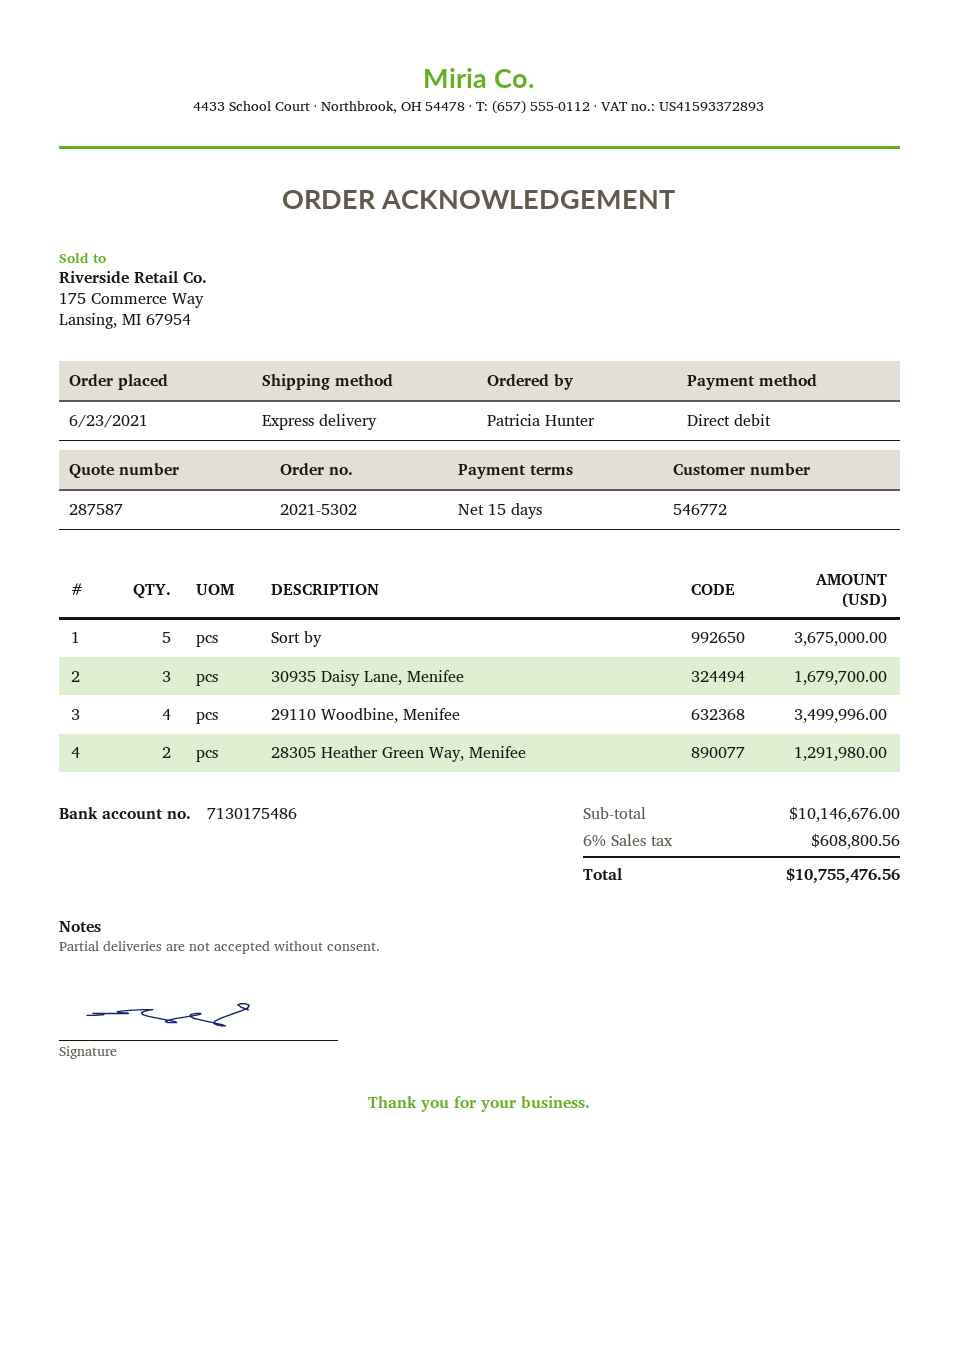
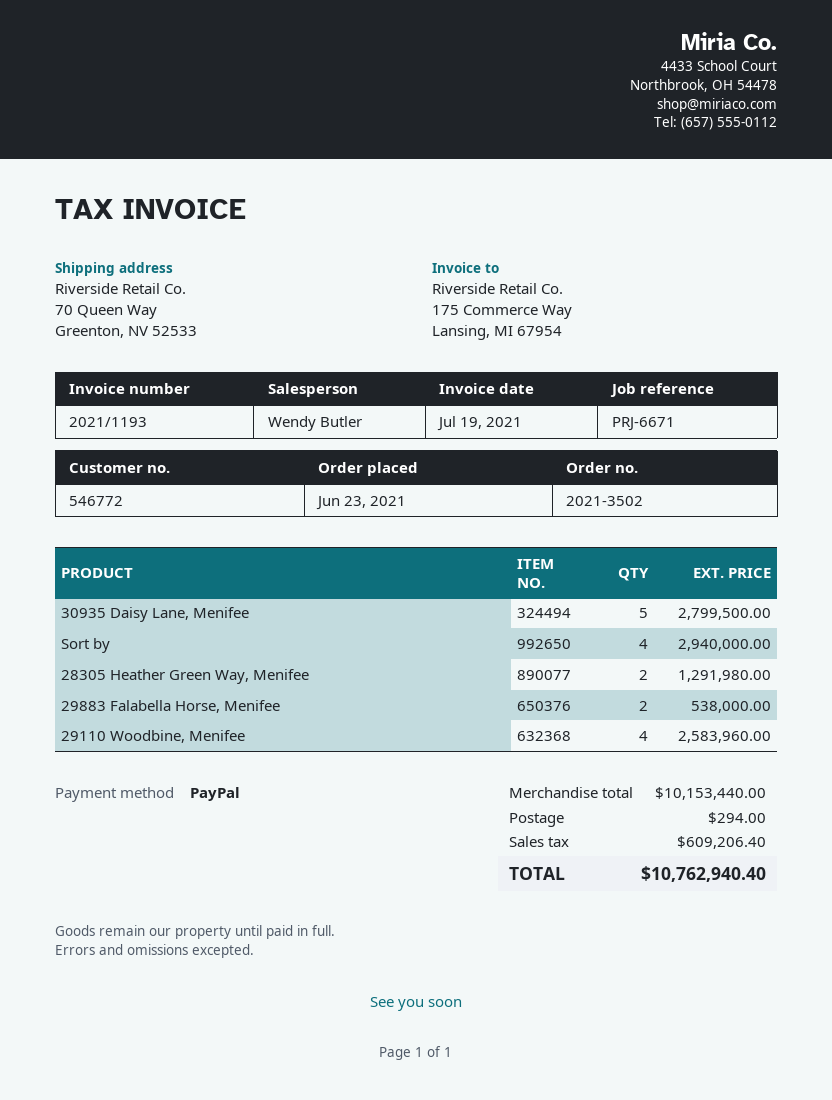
order number: 2021-5302 -> 2021-3502
payment method: direct debit -> PayPal
Sort by: 5 for 3675000.00 -> 4 for 2940000.00
30935 Daisy Lane, Menifee: 3 for 1679700.00 -> 5 for 2799500.00
29110 Woodbine, Menifee: 4 for 3499996.00 -> 4 for 2583960.00
29883 Falabella Horse, Menifee: none -> 2 for 538000.00
subtotal: 10146676.00 -> 10153440.00
shipping: none -> 294.00
tax: 608800.56 -> 609206.40
total: 10755476.56 -> 10762940.40

